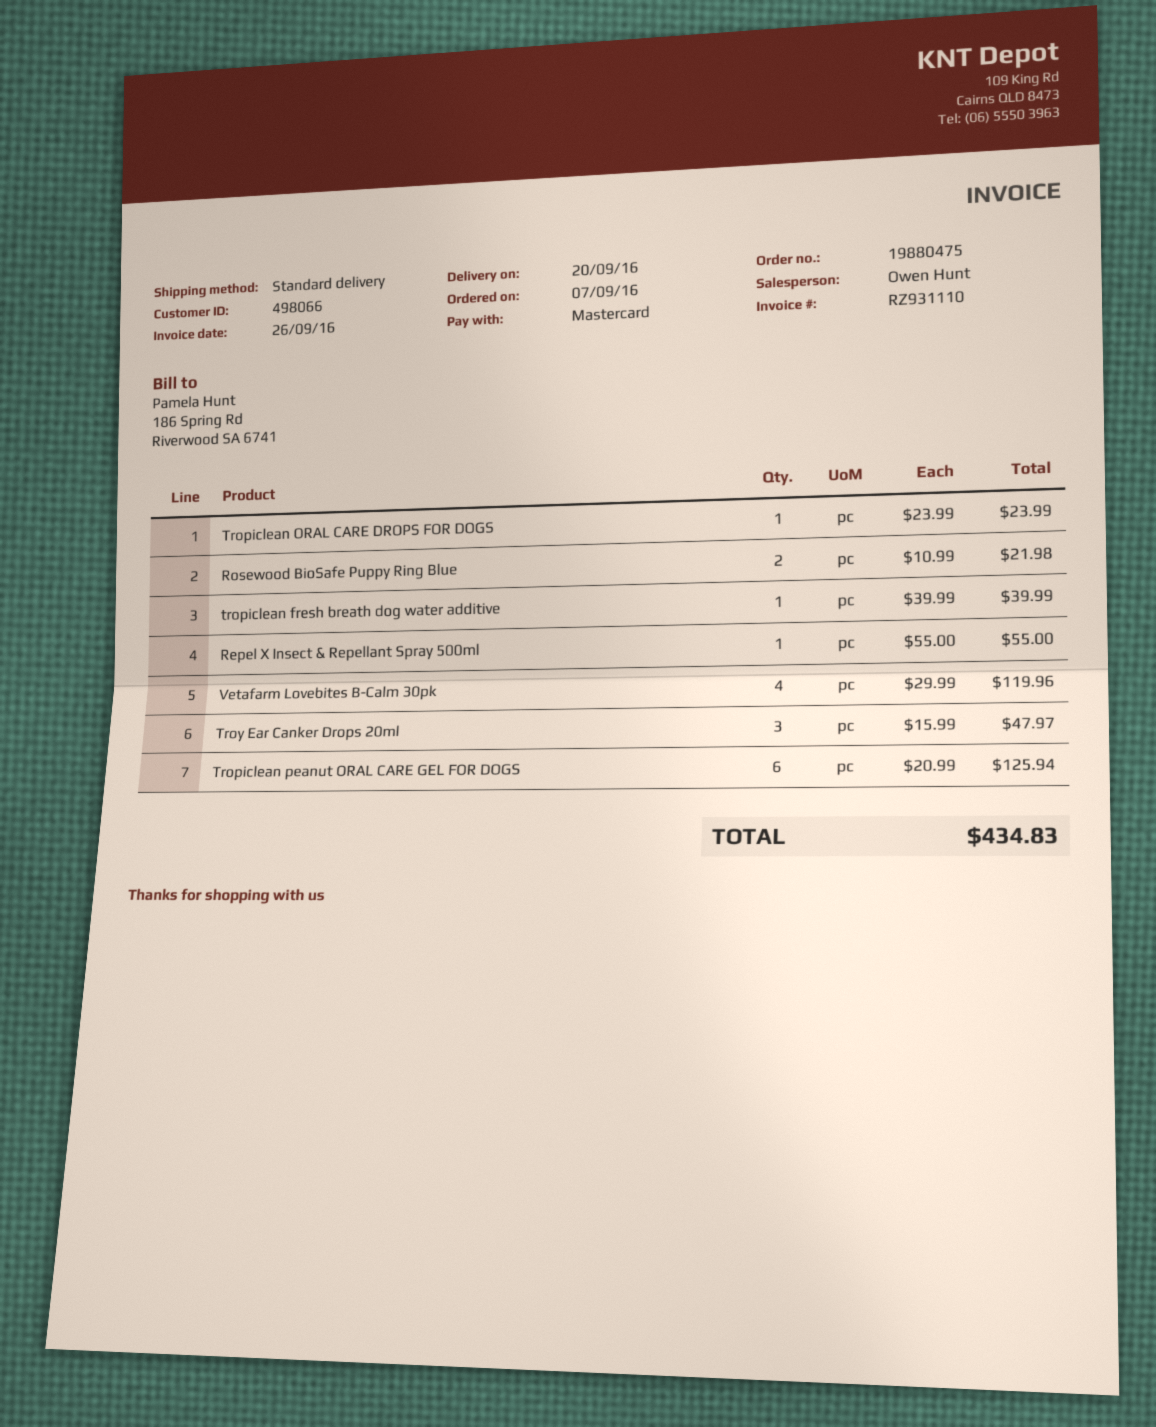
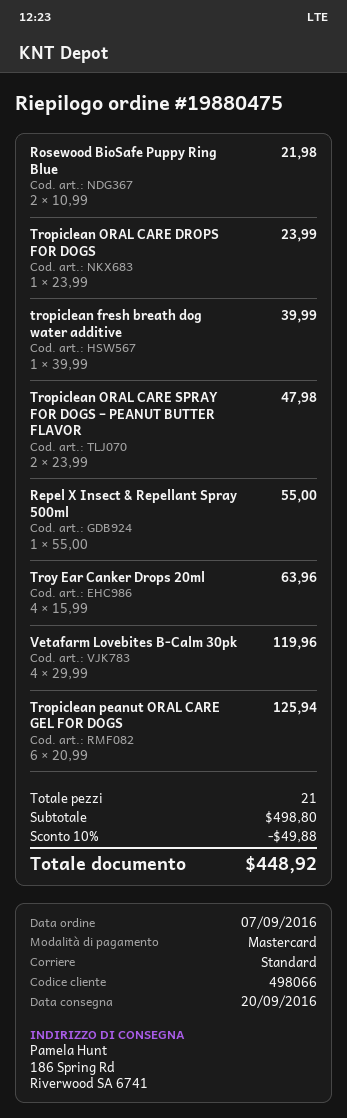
Troy Ear Canker Drops 20ml: 3 x 15.99 = 47.97 -> 4 x 15.99 = 63.96
Tropiclean ORAL CARE SPRAY FOR DOGS – PEANUT BUTTER FLAVOR: none -> 2 x 23.99 = 47.98
discount: none -> 10% = 49.88
total: 434.83 -> 448.92

